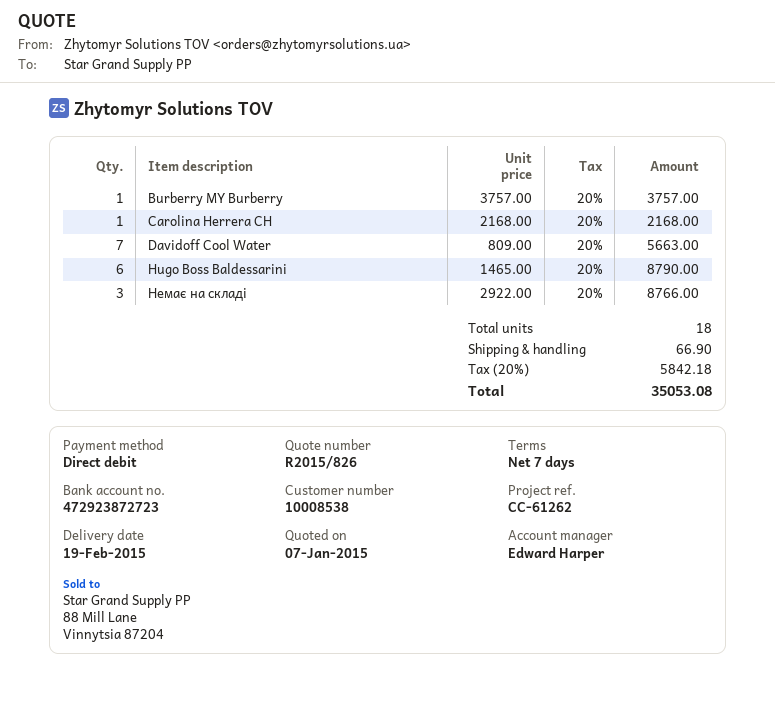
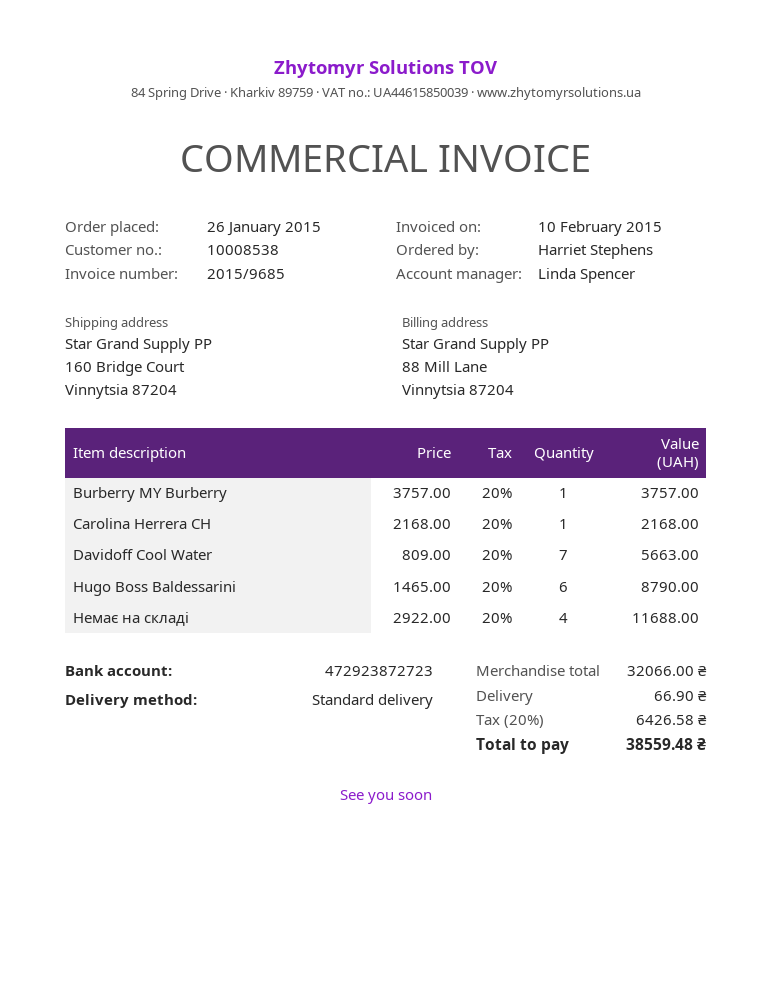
sales rep: Edward Harper -> Linda Spencer
Немає на складі: 3 x 2922.00 = 8766.00 -> 4 x 2922.00 = 11688.00
tax: 20% = 5842.18 -> 20% = 6426.58
total: 35053.08 -> 38559.48

